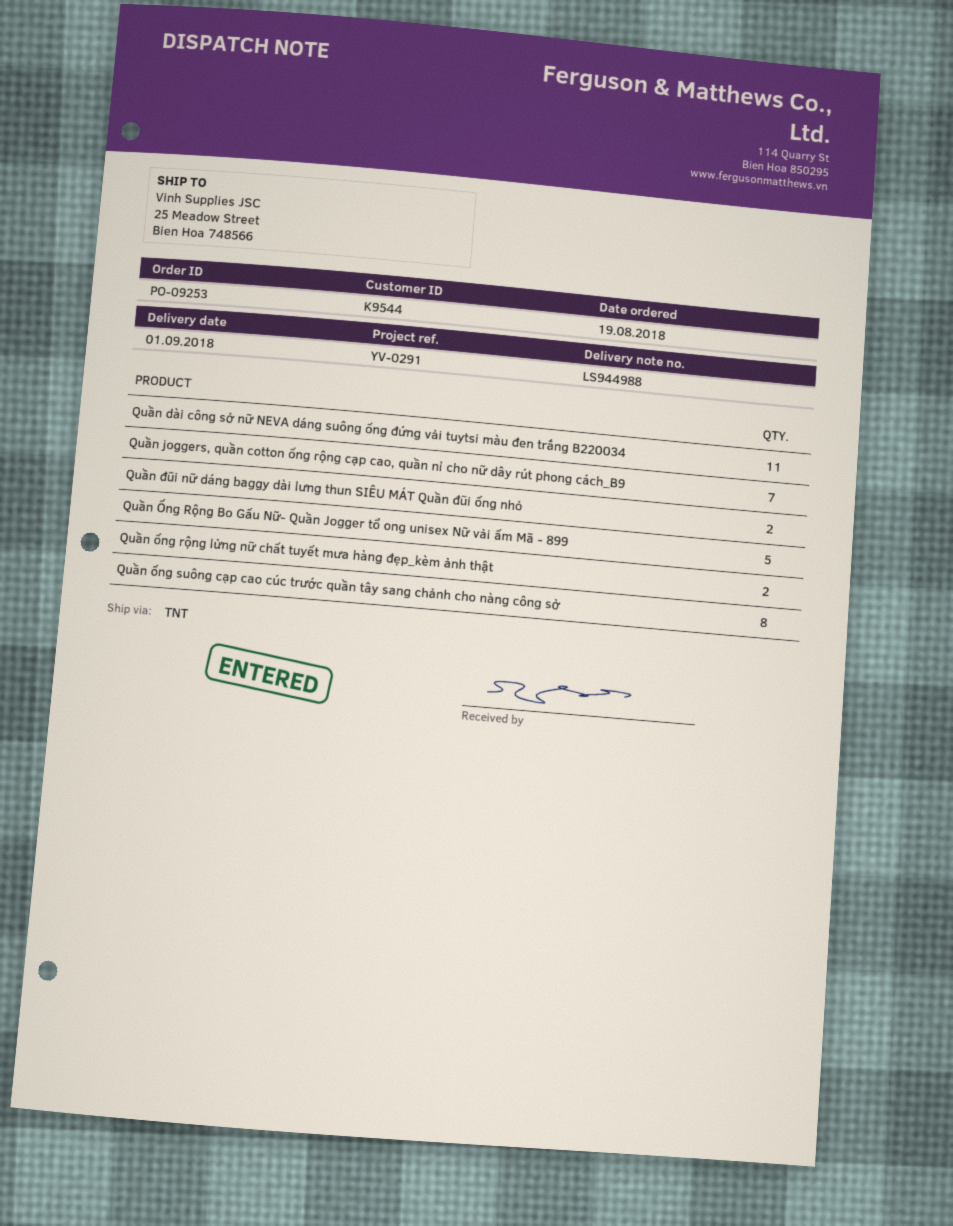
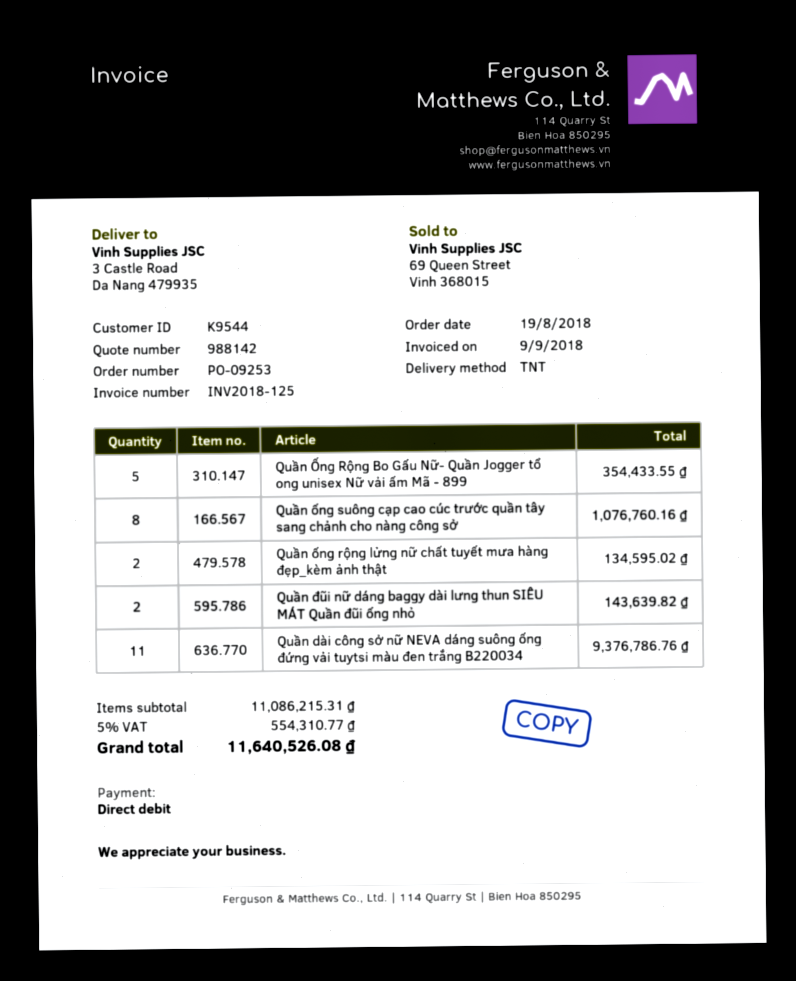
ship to: 25 Meadow Street, Bien Hoa 748566 -> 3 Castle Road, Da Nang 479935
Quần joggers, quần cotton ống rộng cạp cao, quần nỉ cho nữ dây rút phong cách_B9: 7 -> none

